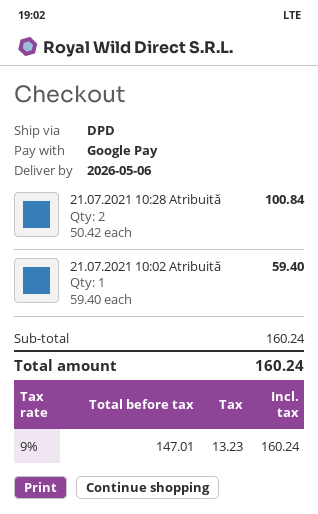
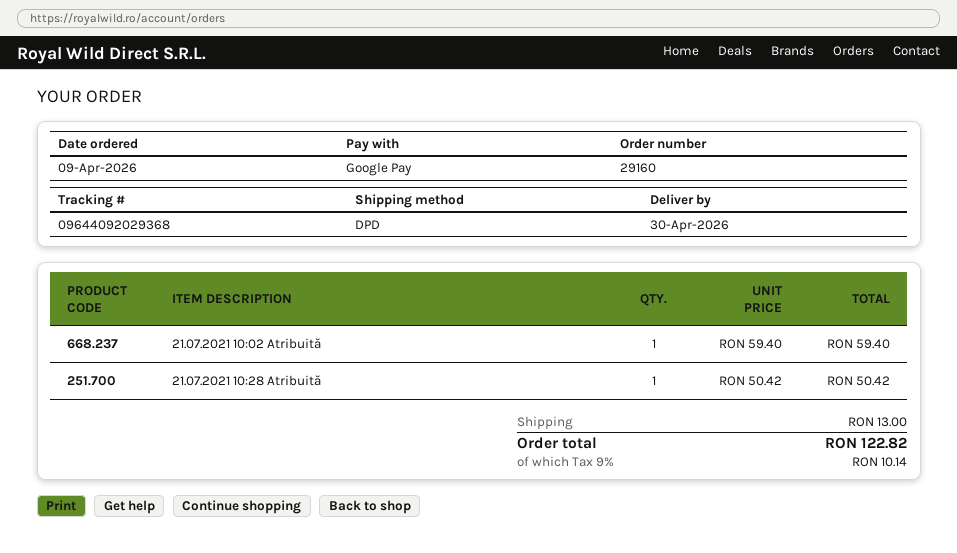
delivery date: 2026-05-06 -> 2026-04-30
21.07.2021 10:28 Atribuită: 2 x 50.42 = 100.84 -> 1 x 50.42 = 50.42
shipping: none -> 13.00
tax: 9% = 13.23 -> 9% = 10.14
total: 160.24 -> 122.82

